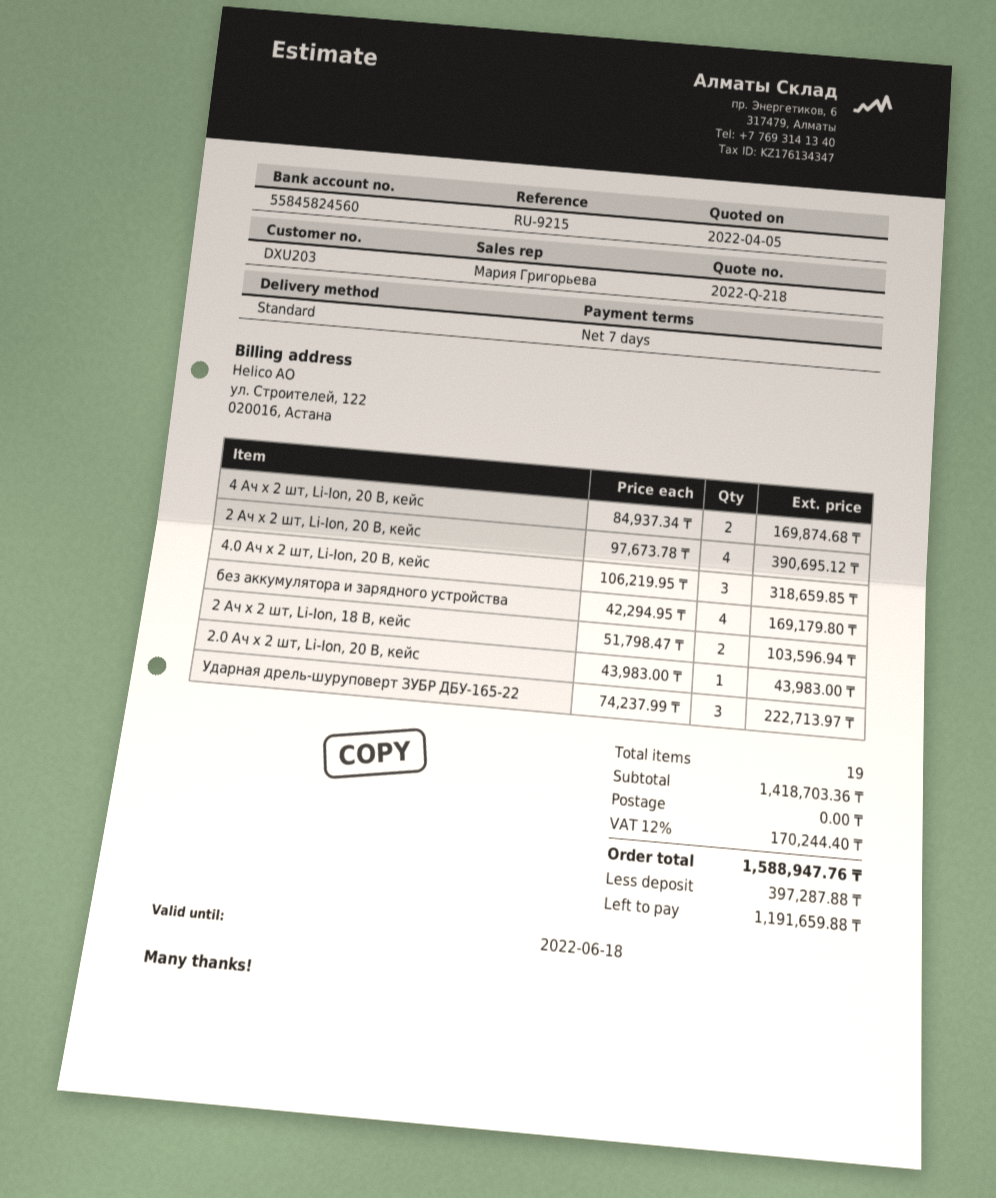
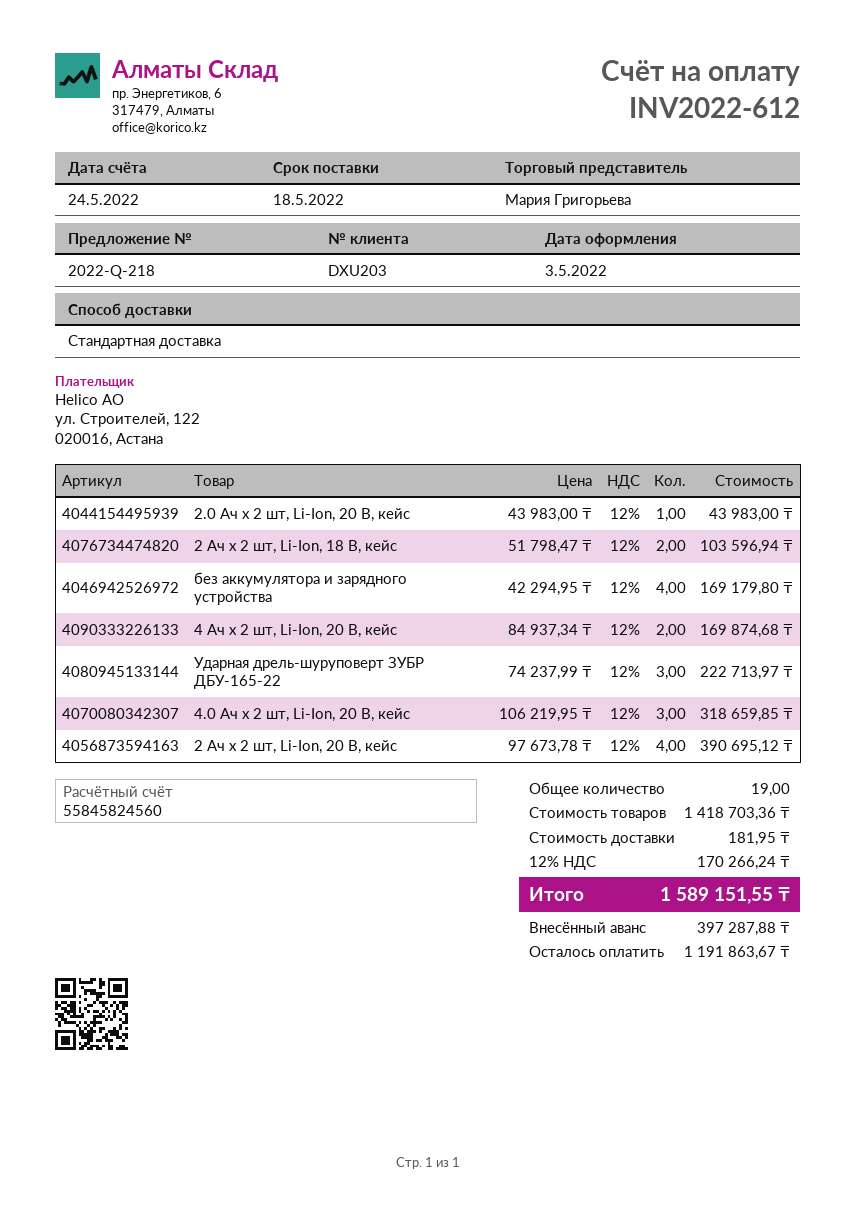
shipping: 0.00 -> 181.95
tax: 12% = 170244.40 -> 12% = 170266.24
total: 1588947.76 -> 1589151.55
balance: 1191659.88 -> 1191863.67

